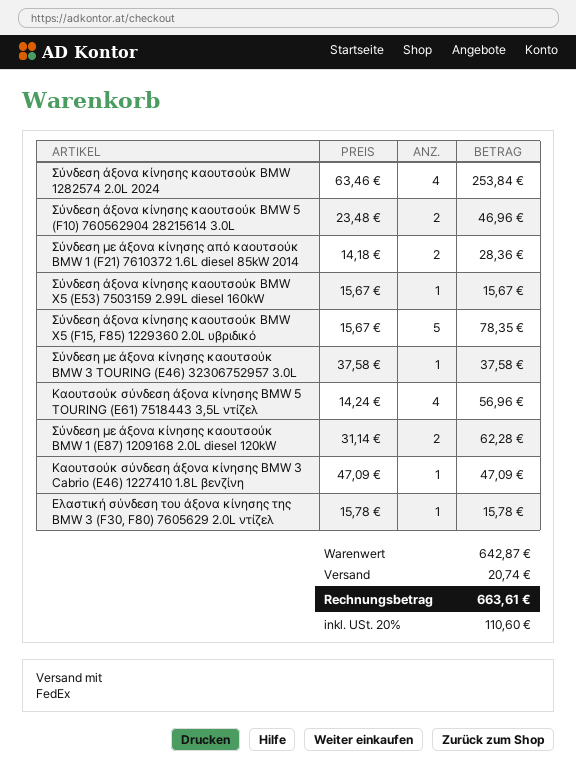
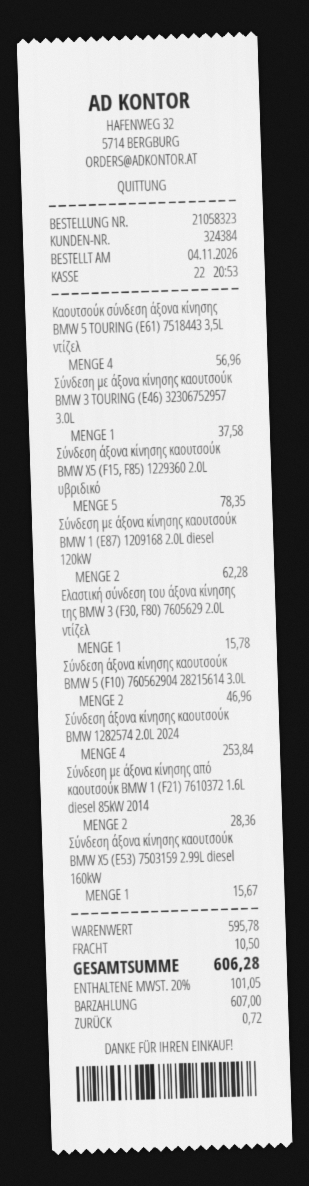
Καουτσούκ σύνδεση άξονα κίνησης BMW 3 Cabrio (E46) 1227410 1.8L βενζίνη: 1 for 47.09 -> none
subtotal: 642.87 -> 595.78
shipping: 20.74 -> 10.50
tax: 20% = 110.60 -> 20% = 101.05
total: 663.61 -> 606.28

